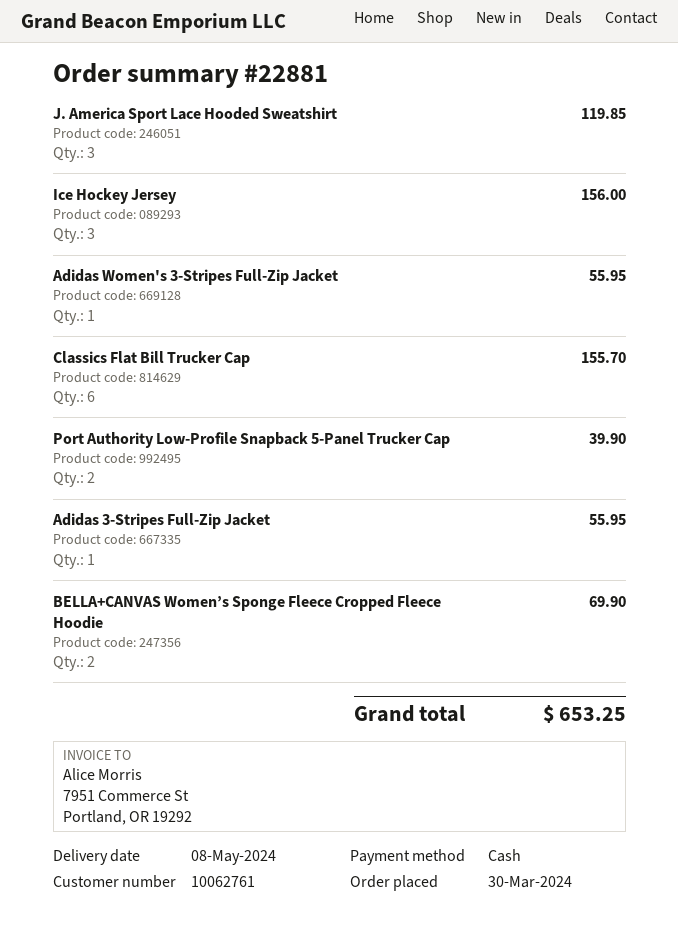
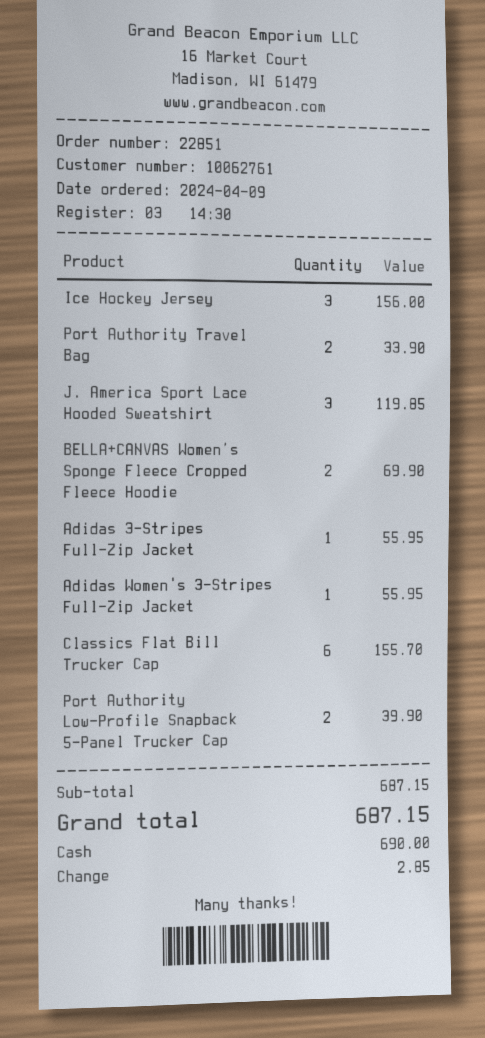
order number: 22881 -> 22851
order date: 2024-03-30 -> 2024-04-09
Port Authority Travel Bag: none -> 2 for 33.90
total: 653.25 -> 687.15

